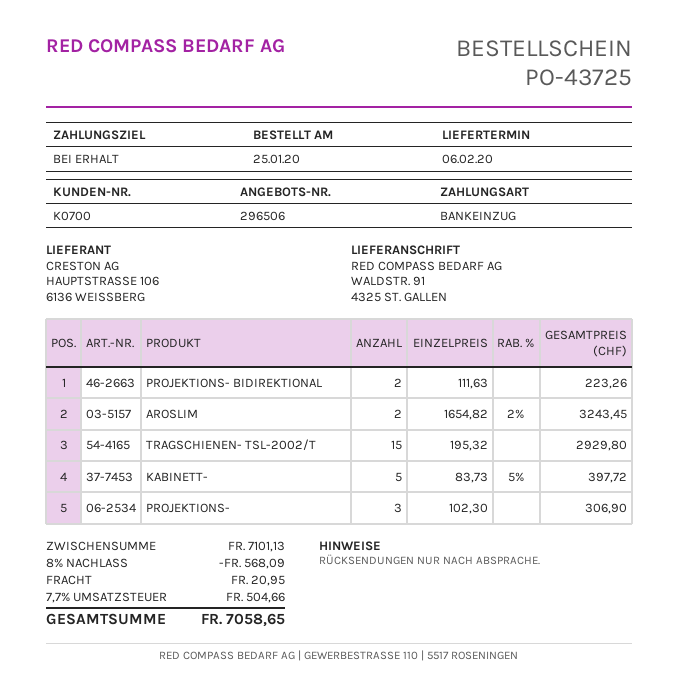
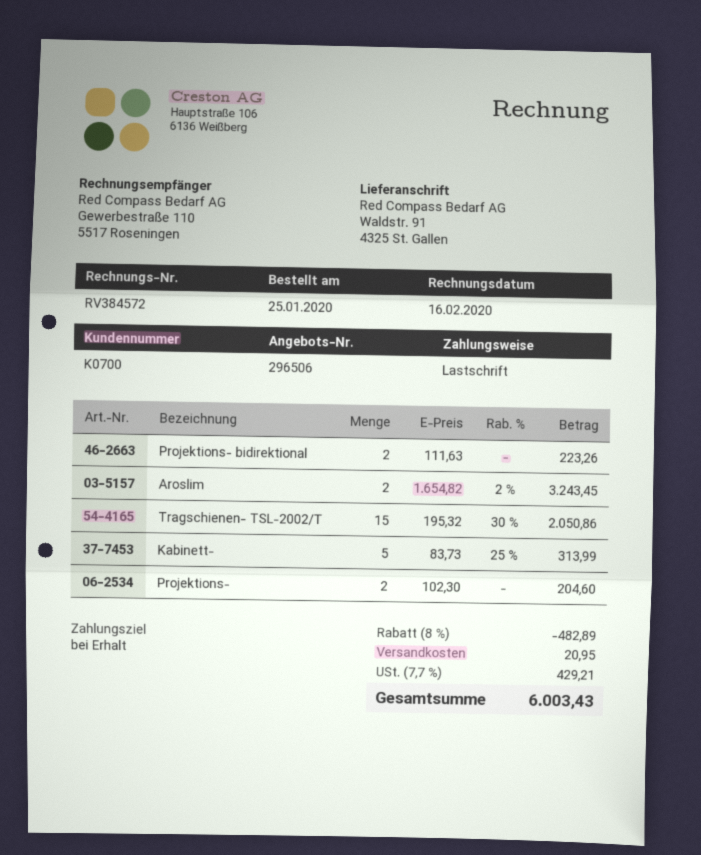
TRAGSCHIENEN- TSL-2002/T: 15 x 195.32 = 2929.80 -> 15 x 195.32 - 30% = 2050.86
KABINETT-: 5 x 83.73 - 5% = 397.72 -> 5 x 83.73 - 25% = 313.99
PROJEKTIONS-: 3 x 102.30 = 306.90 -> 2 x 102.30 = 204.60
discount: 8% = 568.09 -> 8% = 482.89
tax: 7.7% = 504.66 -> 7.7% = 429.21
total: 7058.65 -> 6003.43

